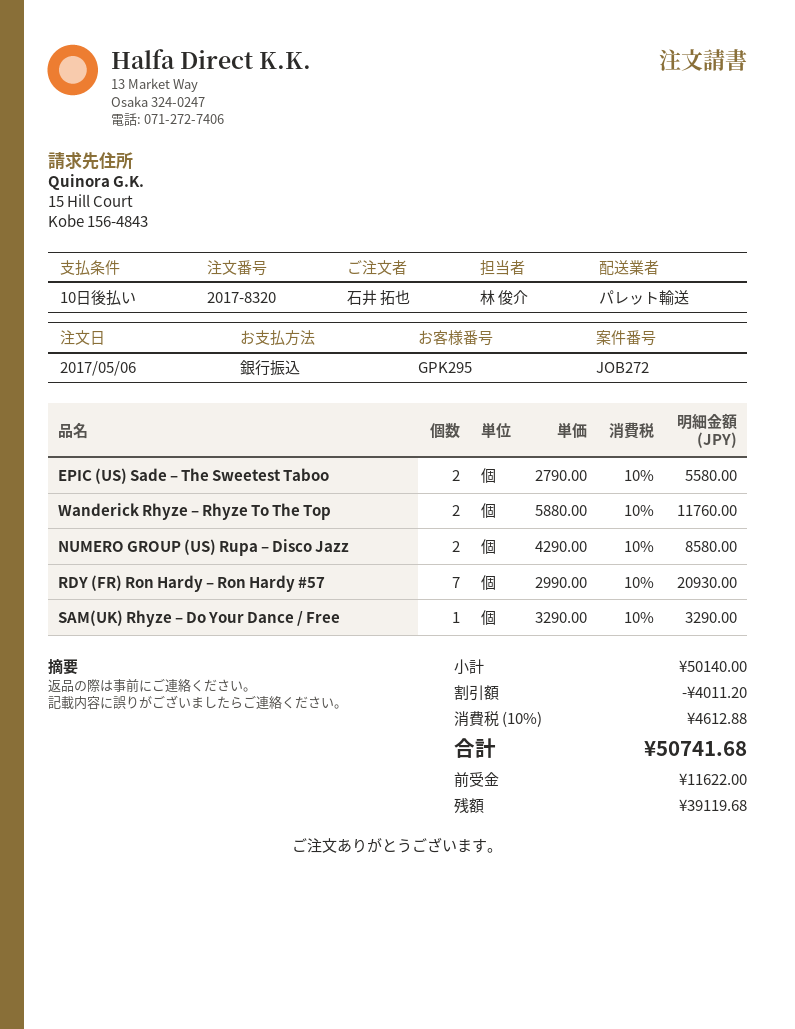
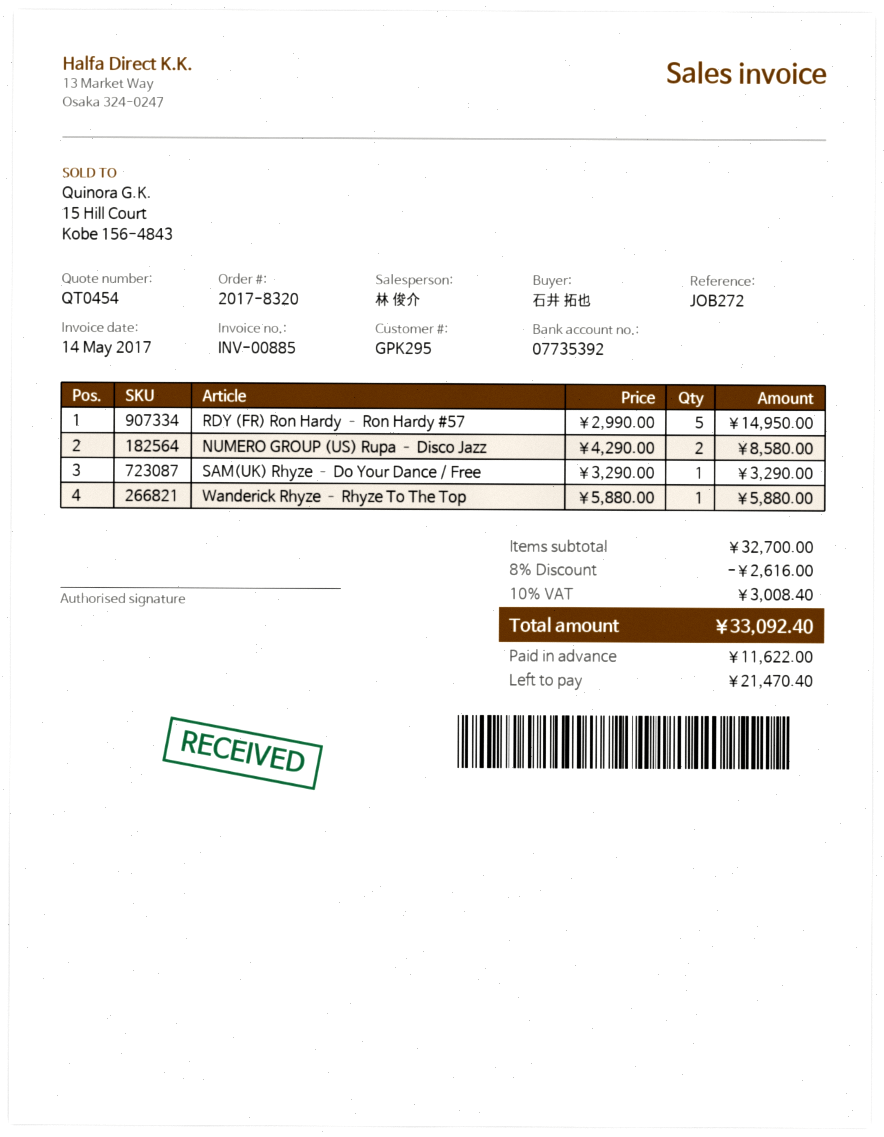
EPIC (US) Sade – The Sweetest Taboo: 2 x 2790.00 = 5580.00 -> none
Wanderick Rhyze – Rhyze To The Top: 2 x 5880.00 = 11760.00 -> 1 x 5880.00 = 5880.00
RDY (FR) Ron Hardy – Ron Hardy #57: 7 x 2990.00 = 20930.00 -> 5 x 2990.00 = 14950.00
subtotal: 50140.00 -> 32700.00
discount: 4011.20 -> 2616.00
tax: 10% = 4612.88 -> 10% = 3008.40
total: 50741.68 -> 33092.40
balance: 39119.68 -> 21470.40

